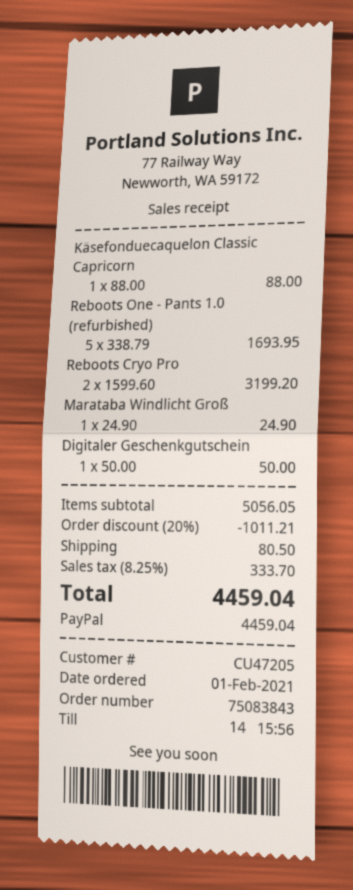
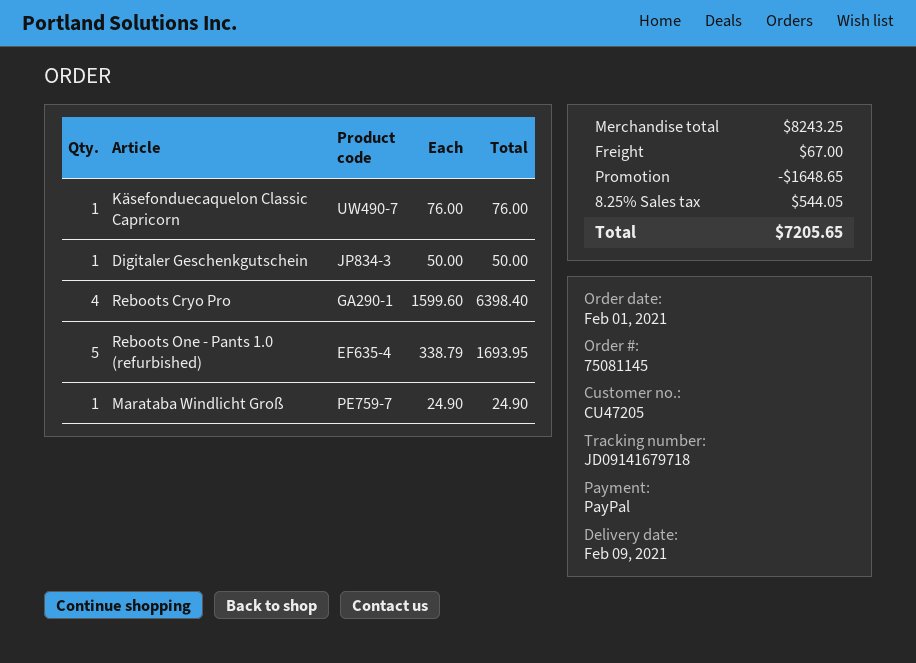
order number: 75083843 -> 75081145
Käsefonduecaquelon Classic Capricorn: 1 x 88.00 = 88.00 -> 1 x 76.00 = 76.00
Reboots Cryo Pro: 2 x 1599.60 = 3199.20 -> 4 x 1599.60 = 6398.40
subtotal: 5056.05 -> 8243.25
discount: 1011.21 -> 1648.65
shipping: 80.50 -> 67.00
tax: 8.25% = 333.70 -> 8.25% = 544.05
total: 4459.04 -> 7205.65

